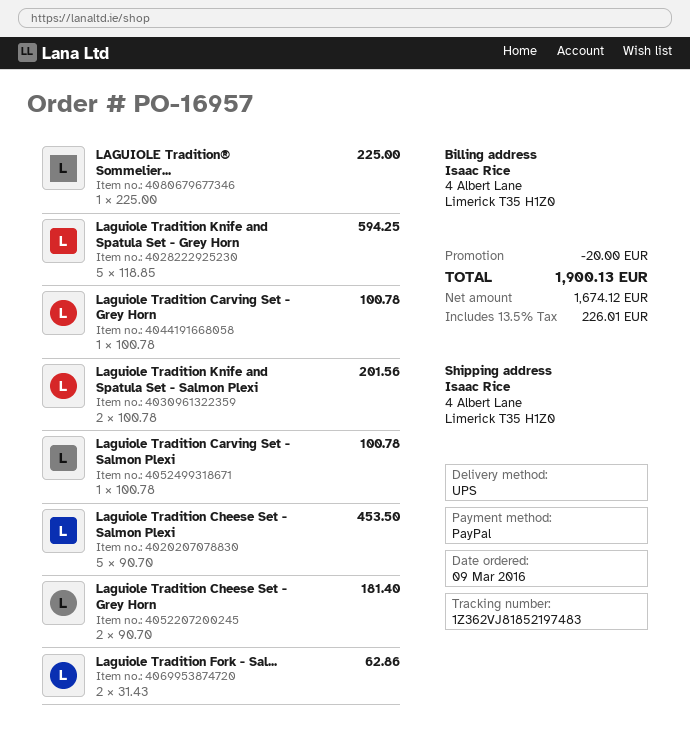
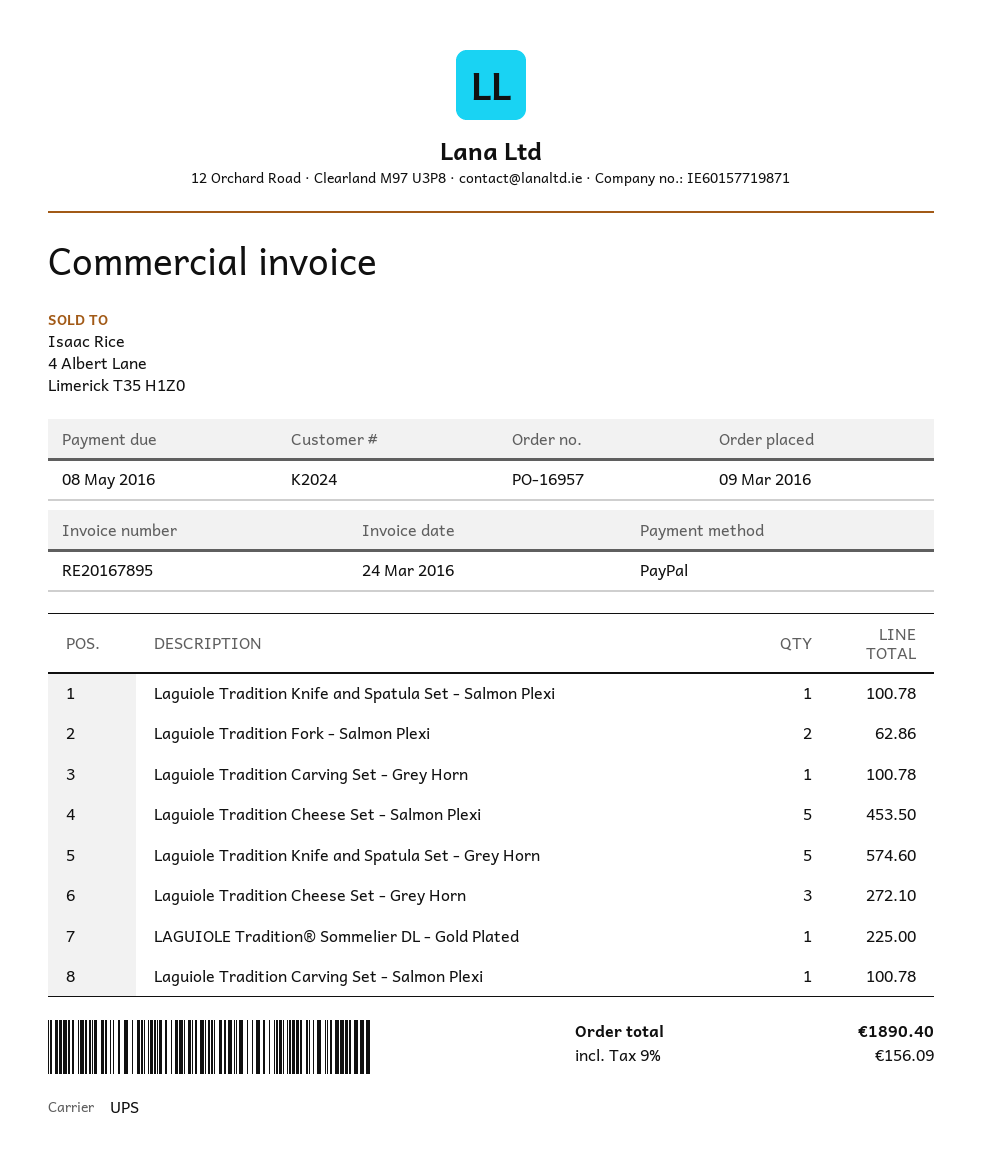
Laguiole Tradition Knife and Spatula Set - Grey Horn: 5 for 594.25 -> 5 for 574.60
Laguiole Tradition Knife and Spatula Set - Salmon Plexi: 2 for 201.56 -> 1 for 100.78
Laguiole Tradition Cheese Set - Grey Horn: 2 for 181.40 -> 3 for 272.10
discount: 20.00 -> none
tax: 13.5% = 226.01 -> 9% = 156.09
total: 1900.13 -> 1890.40

